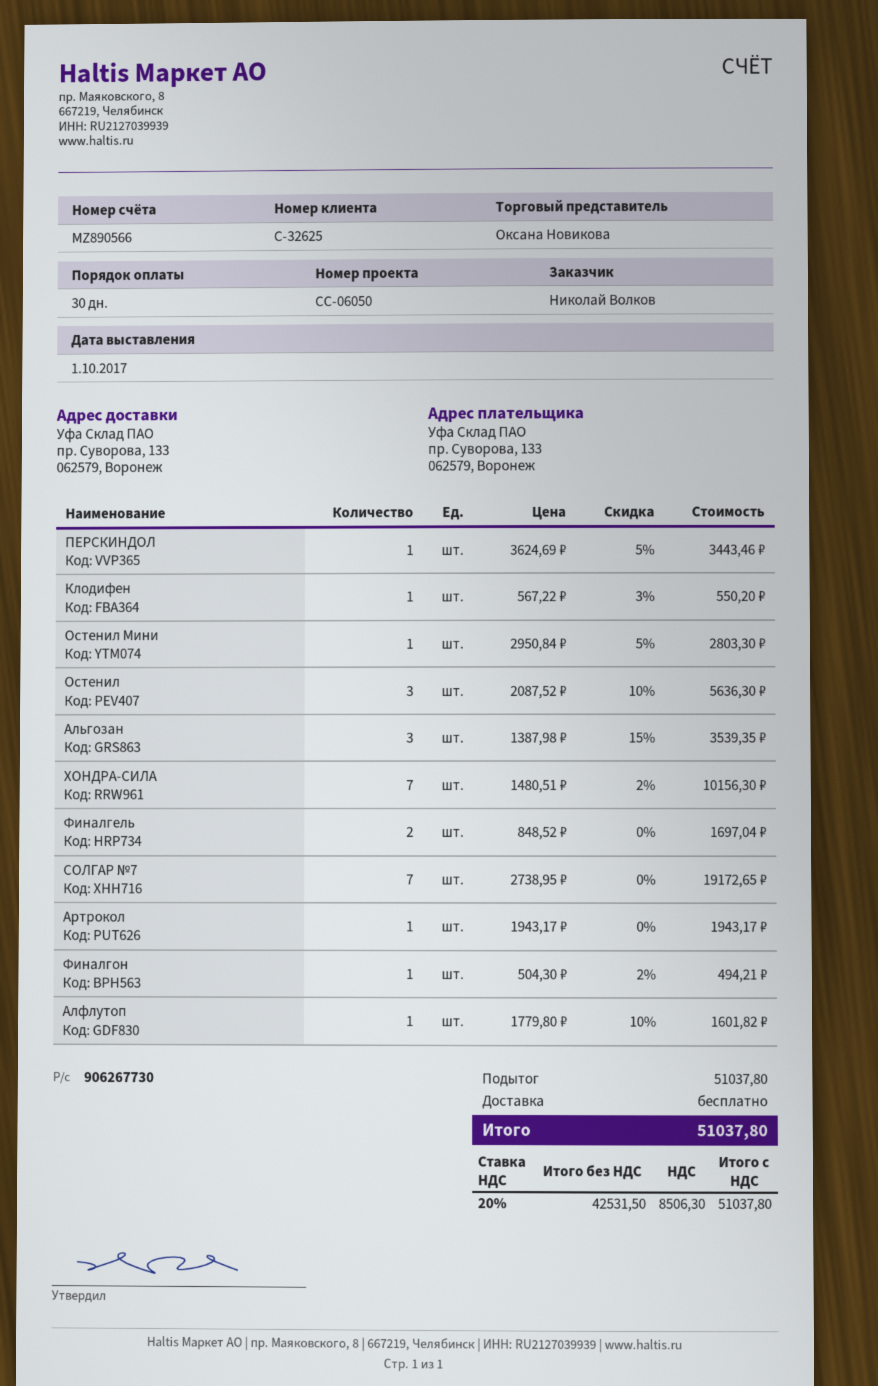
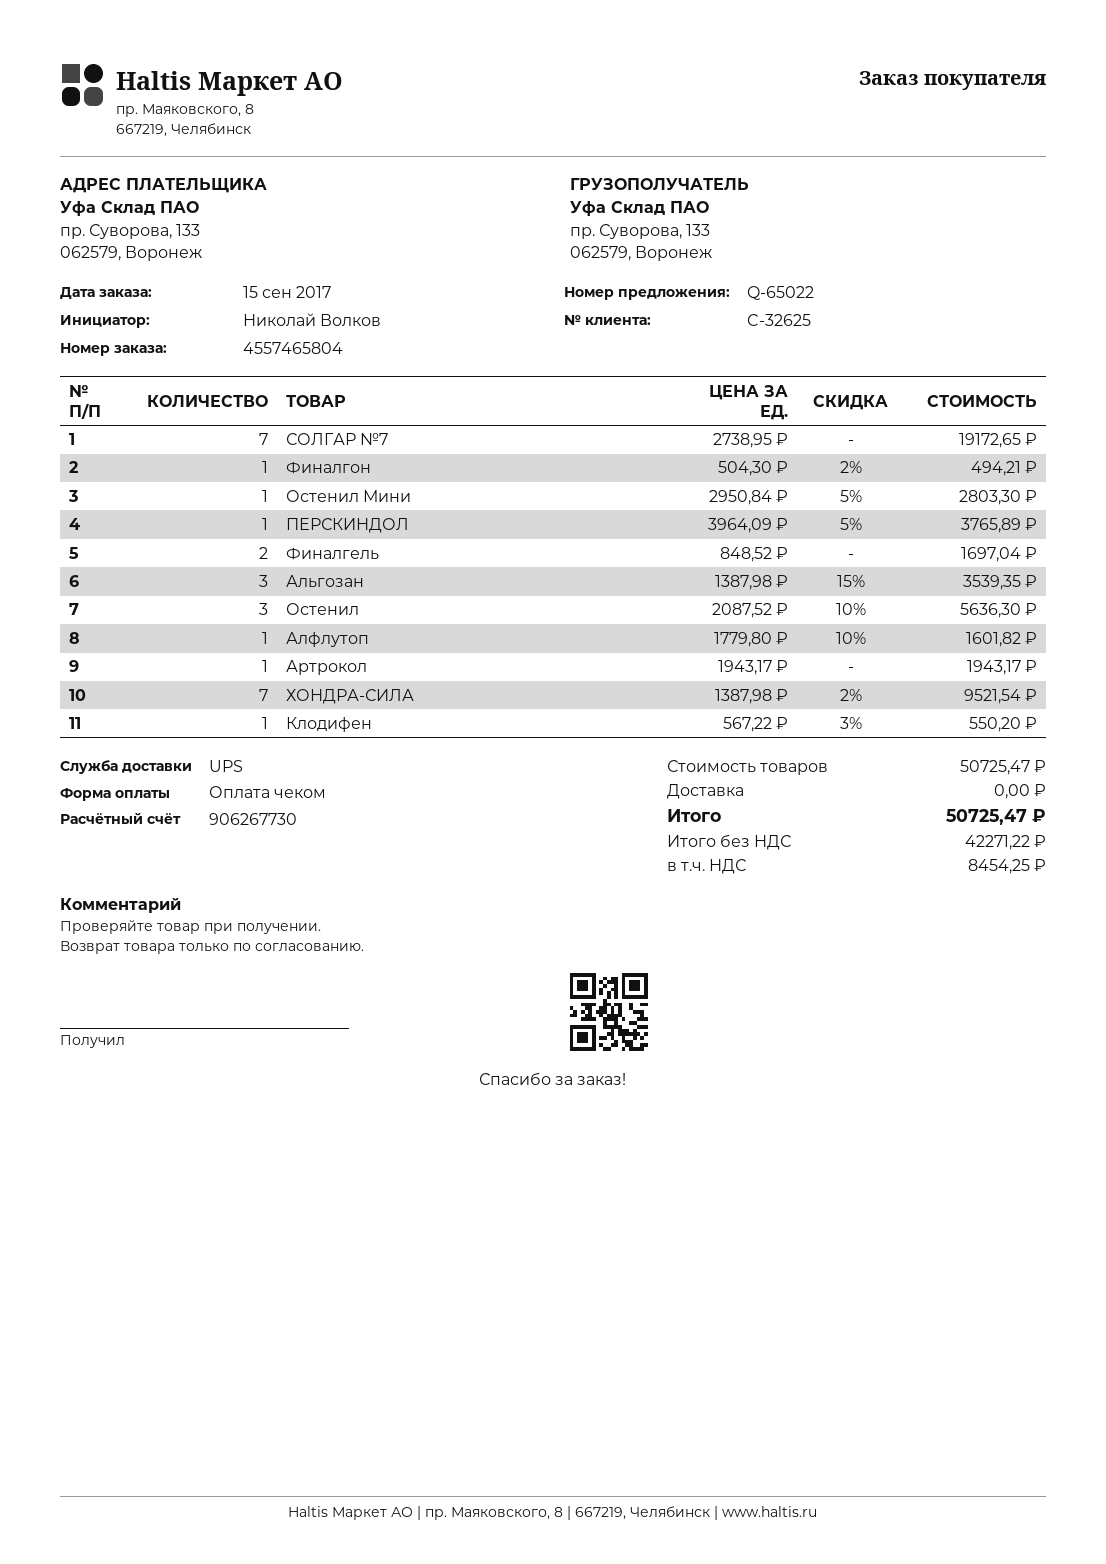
ПЕРСКИНДОЛ: 1 x 3624.69 - 5% = 3443.46 -> 1 x 3964.09 - 5% = 3765.89
ХОНДРА-СИЛА: 7 x 1480.51 - 2% = 10156.30 -> 7 x 1387.98 - 2% = 9521.54
subtotal: 51037.80 -> 50725.47
net: 42531.50 -> 42271.22
tax: 8506.30 -> 8454.25
total: 51037.80 -> 50725.47

